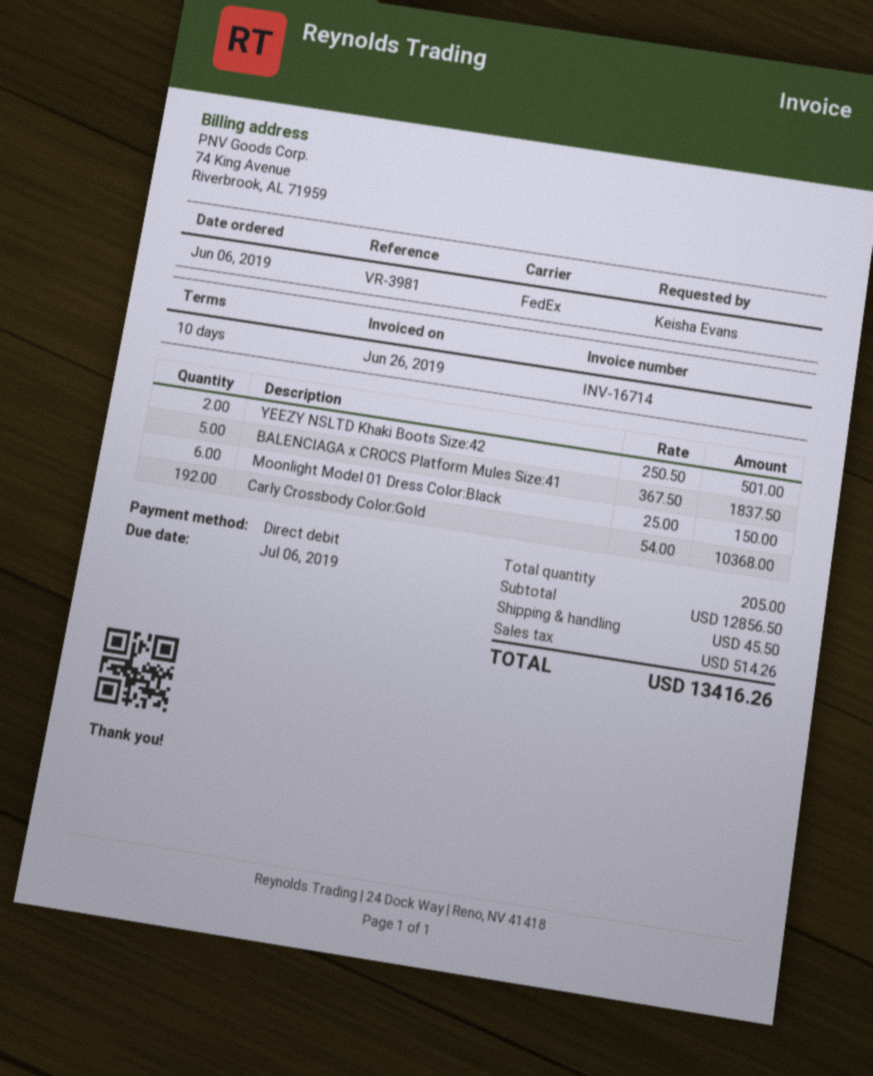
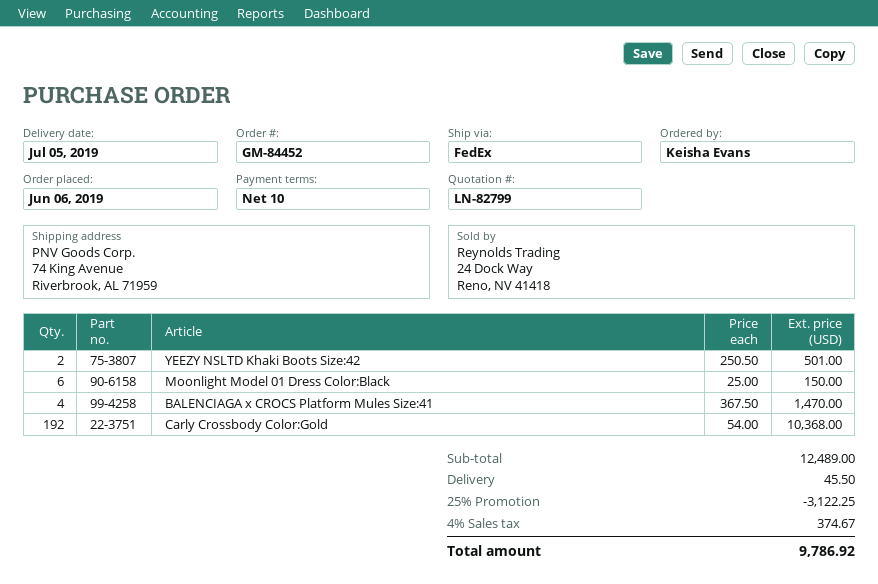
BALENCIAGA x CROCS Platform Mules Size:41: 5 x 367.50 = 1837.50 -> 4 x 367.50 = 1470.00
subtotal: 12856.50 -> 12489.00
discount: none -> 25% = 3122.25
tax: 514.26 -> 374.67
total: 13416.26 -> 9786.92

